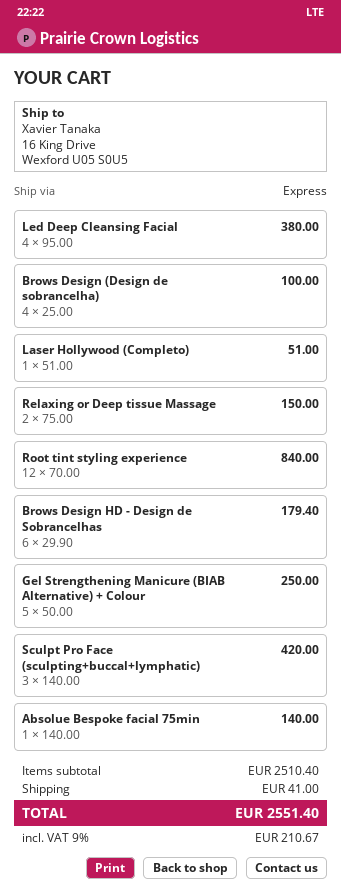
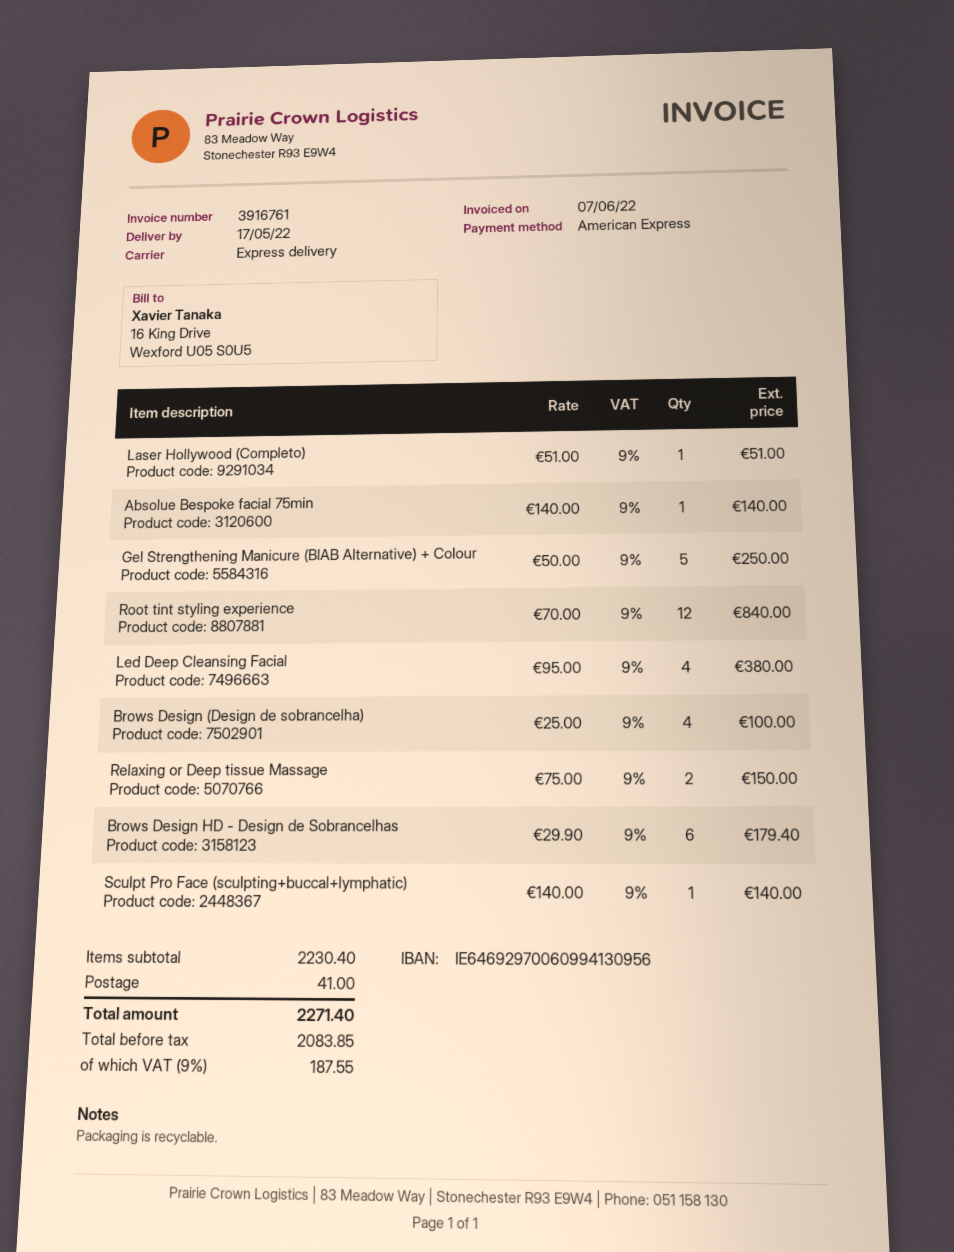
Sculpt Pro Face (sculpting+buccal+lymphatic): 3 x 140.00 = 420.00 -> 1 x 140.00 = 140.00
subtotal: 2510.40 -> 2230.40
tax: 9% = 210.67 -> 9% = 187.55
total: 2551.40 -> 2271.40

